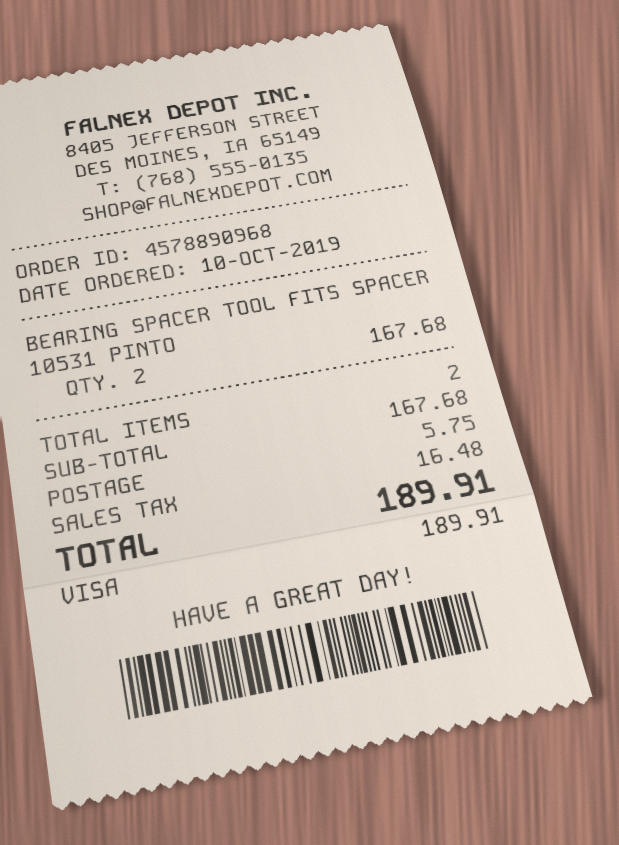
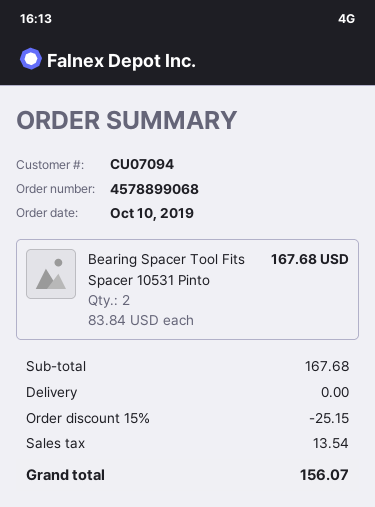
order number: 4578890968 -> 4578899068
discount: none -> 15% = 25.15
shipping: 5.75 -> 0.00
tax: 16.48 -> 13.54
total: 189.91 -> 156.07

